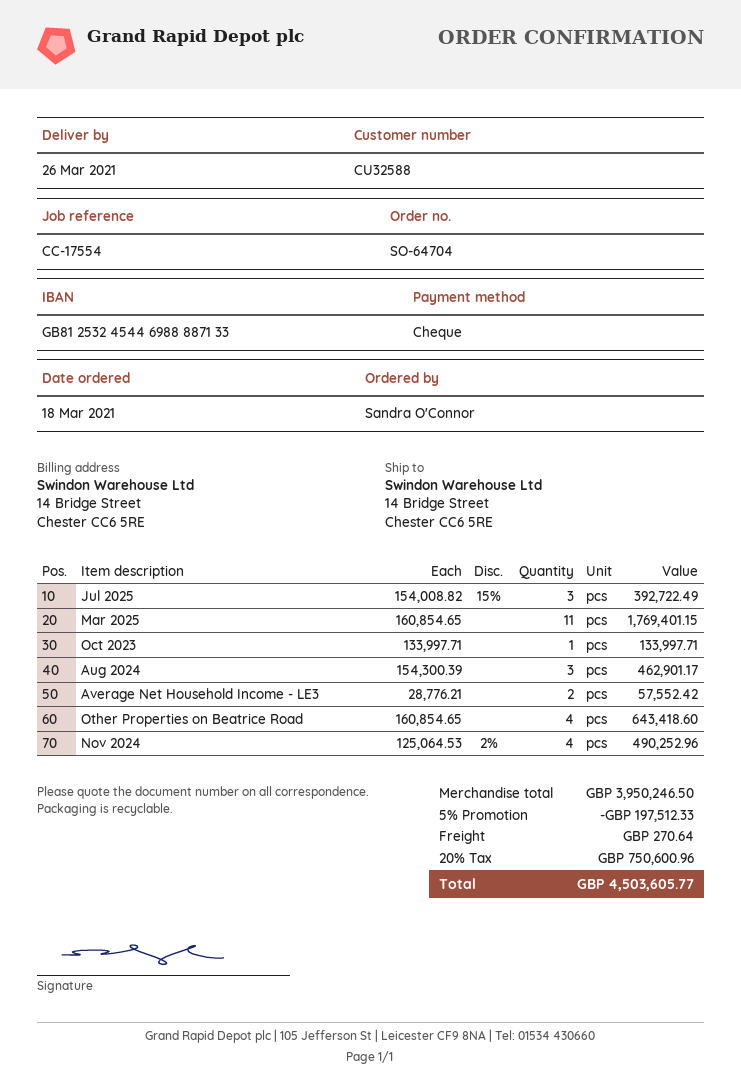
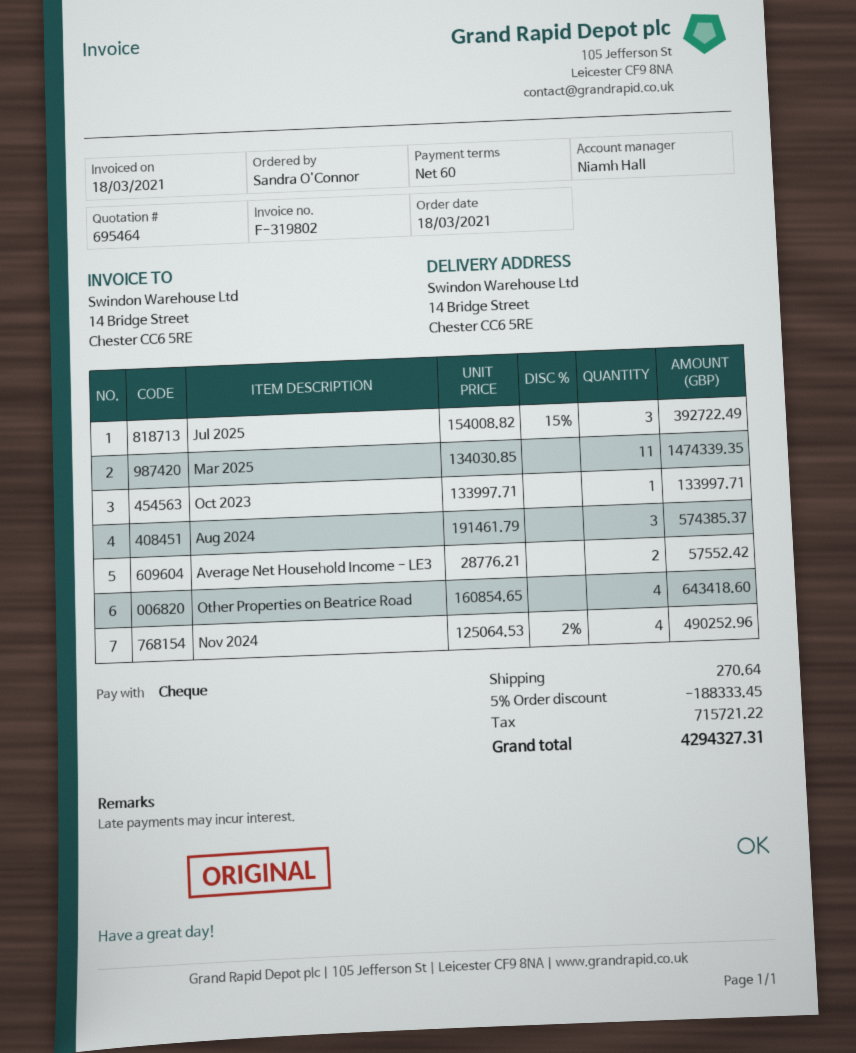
Mar 2025: 11 x 160854.65 = 1769401.15 -> 11 x 134030.85 = 1474339.35
Aug 2024: 3 x 154300.39 = 462901.17 -> 3 x 191461.79 = 574385.37
discount: 5% = 197512.33 -> 5% = 188333.45
tax: 750600.96 -> 715721.22
total: 4503605.77 -> 4294327.31

